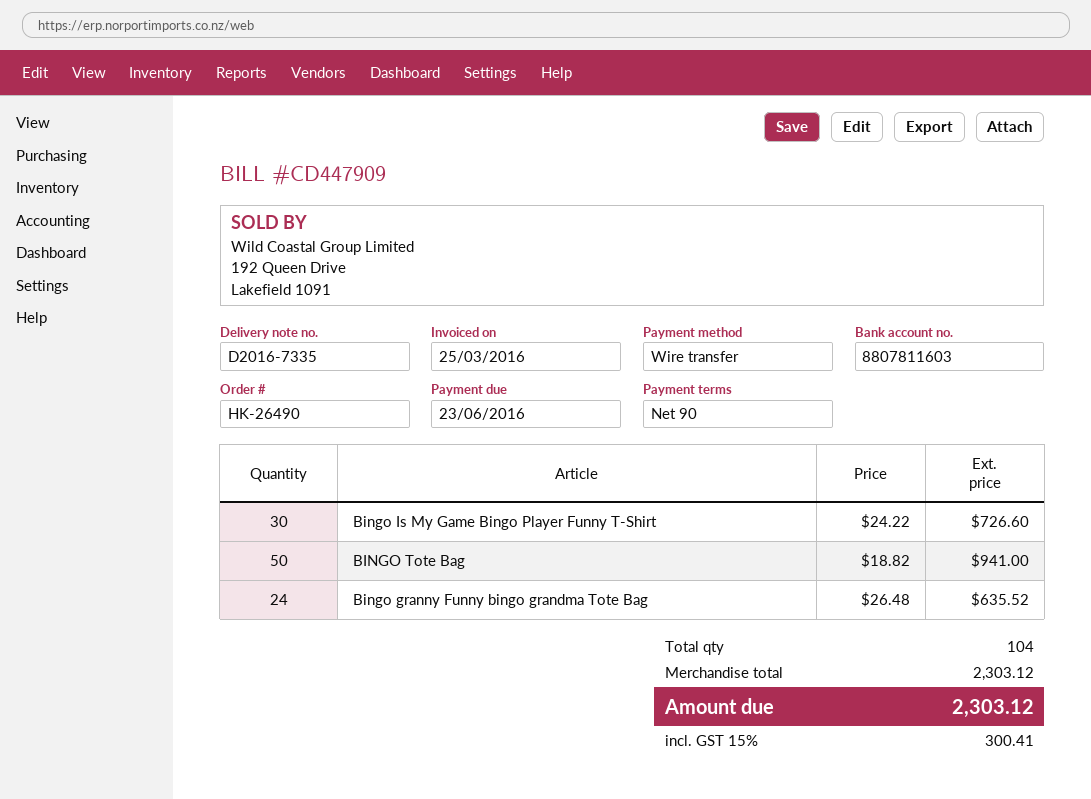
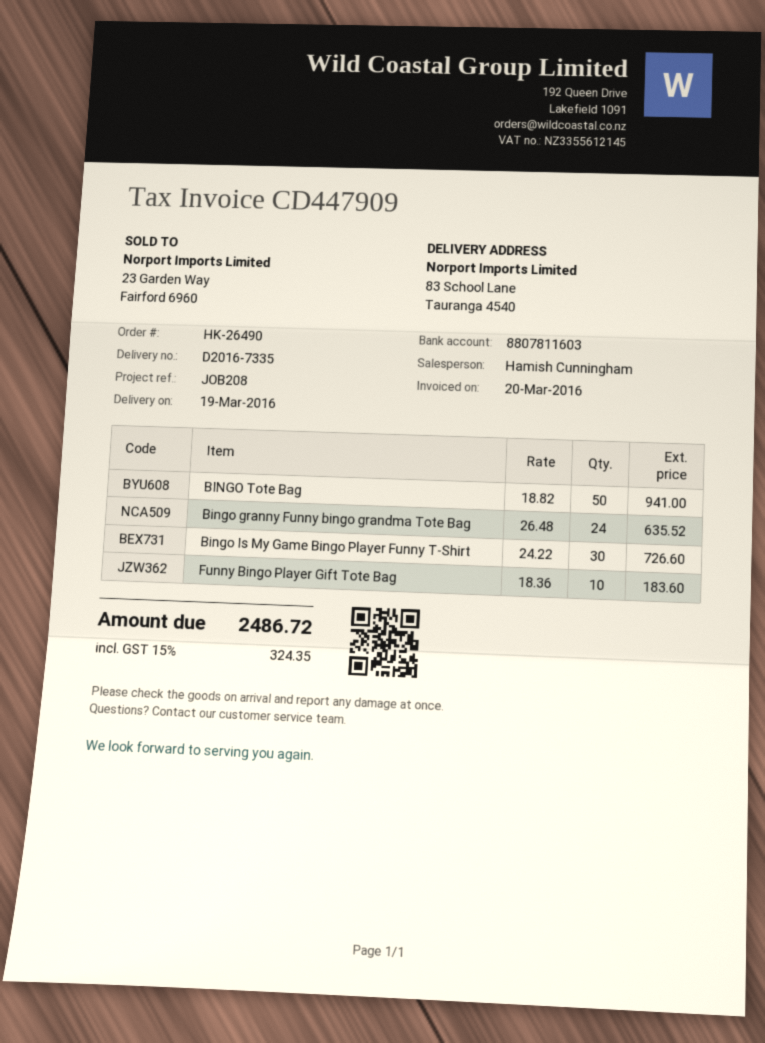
invoice date: 2016-03-25 -> 2016-03-20
Funny Bingo Player Gift Tote Bag: none -> 10 x 18.36 = 183.60
tax: 15% = 300.41 -> 15% = 324.35
total: 2303.12 -> 2486.72

